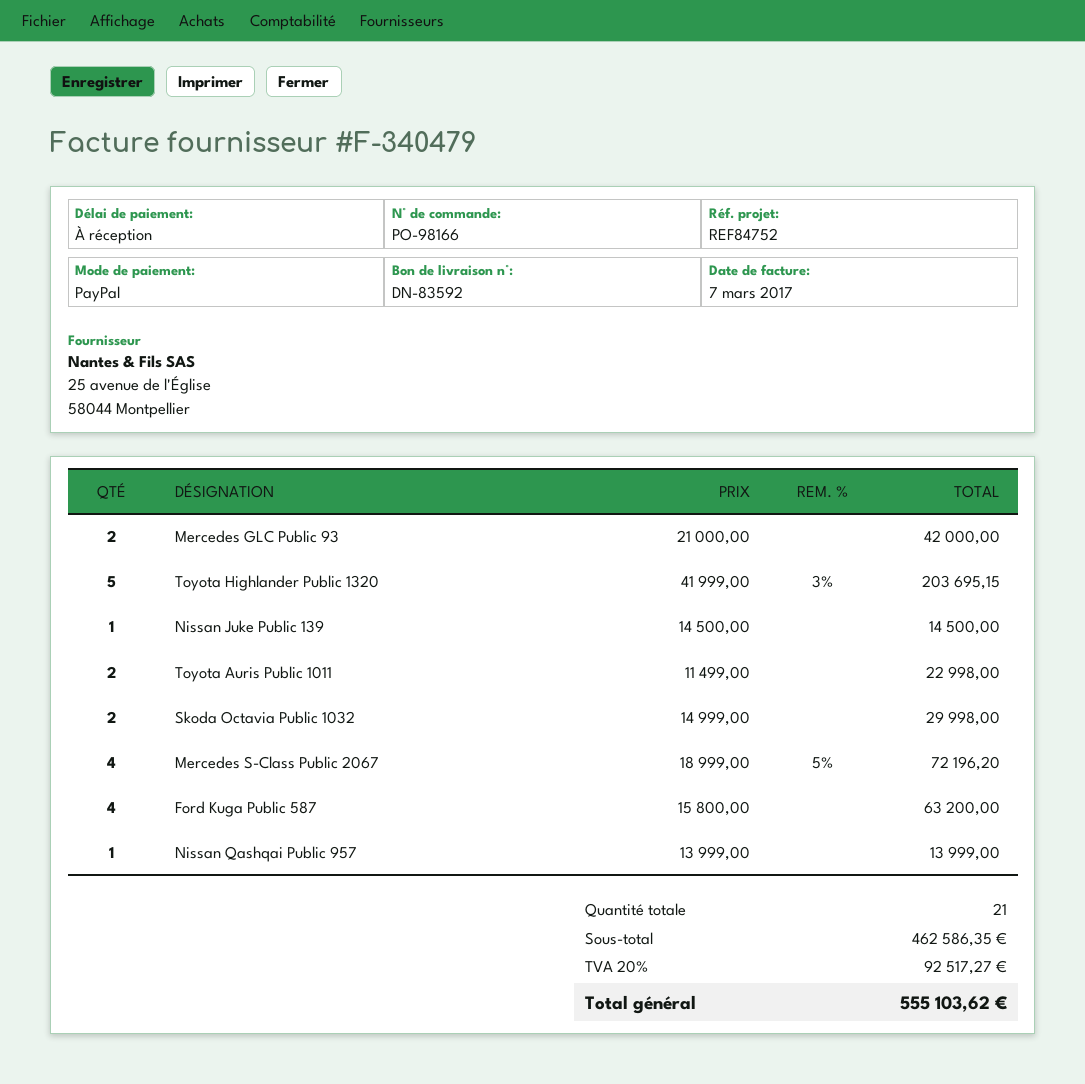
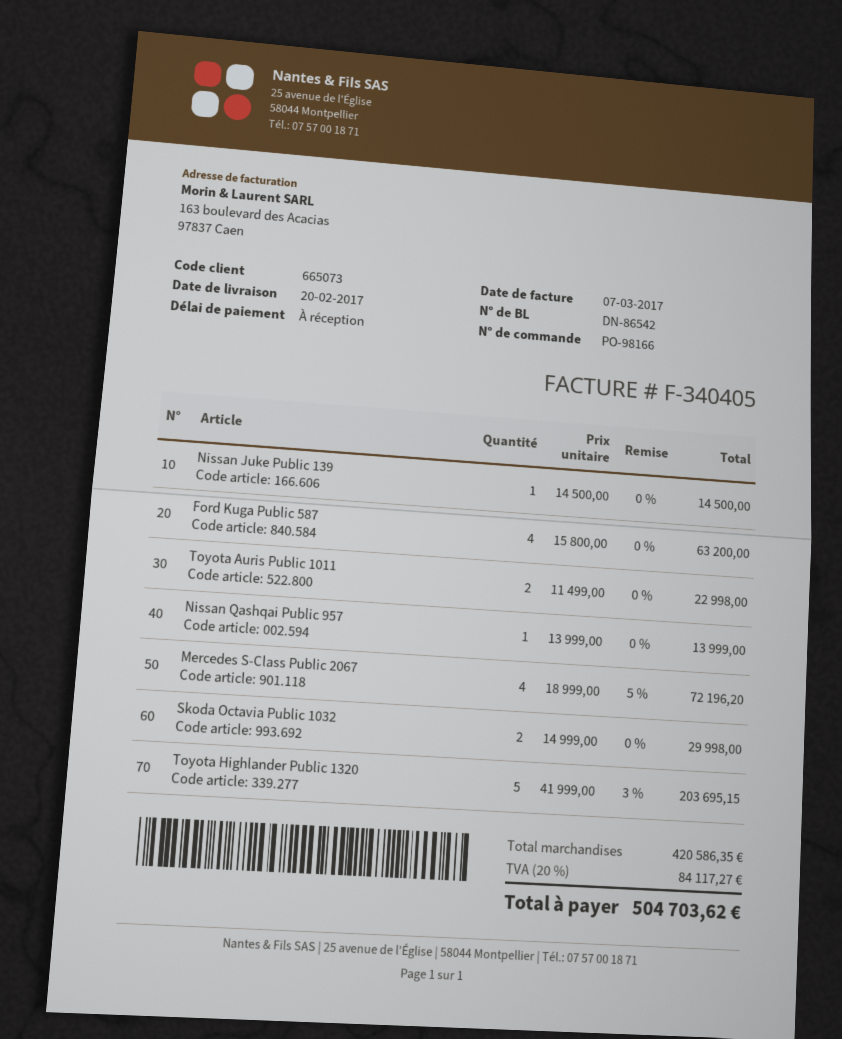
delivery note number: DN-83592 -> DN-86542
invoice number: F-340479 -> F-340405
Mercedes GLC Public 93: 2 x 21000.00 = 42000.00 -> none
subtotal: 462586.35 -> 420586.35
tax: 20% = 92517.27 -> 20% = 84117.27
total: 555103.62 -> 504703.62

